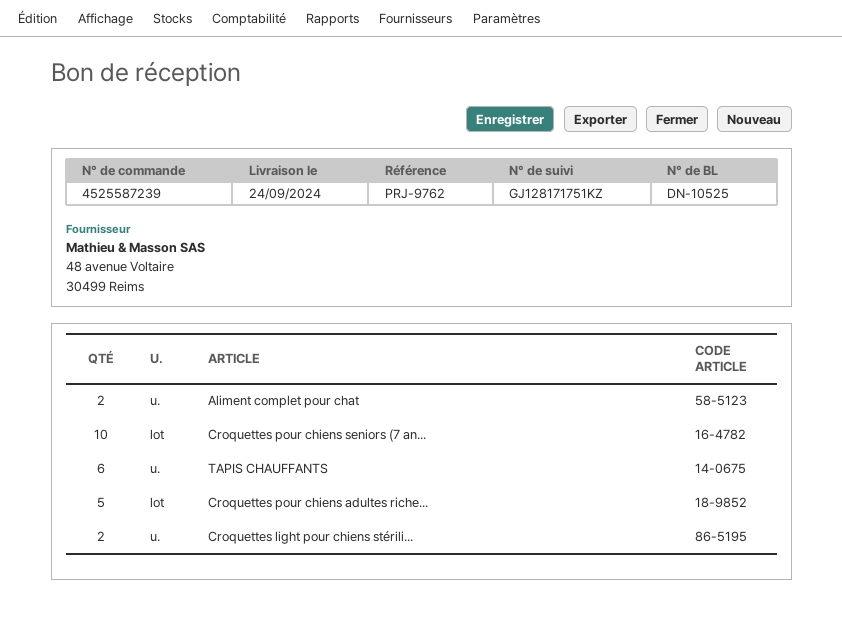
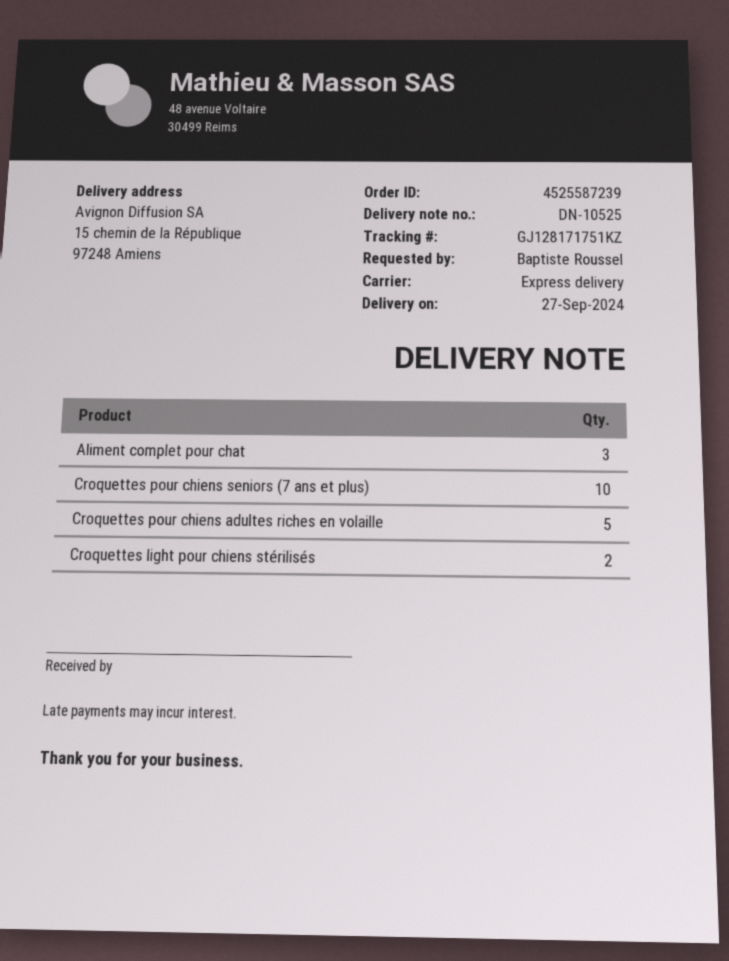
delivery date: 2024-09-24 -> 2024-09-27
Aliment complet pour chat: 2 -> 3
TAPIS CHAUFFANTS: 6 -> none

